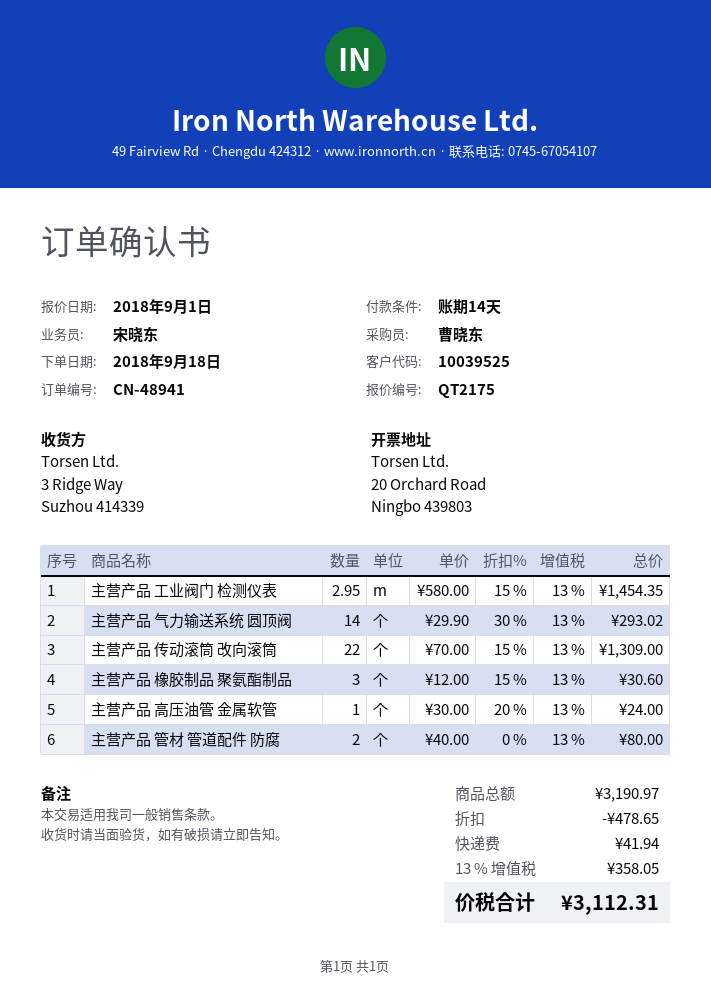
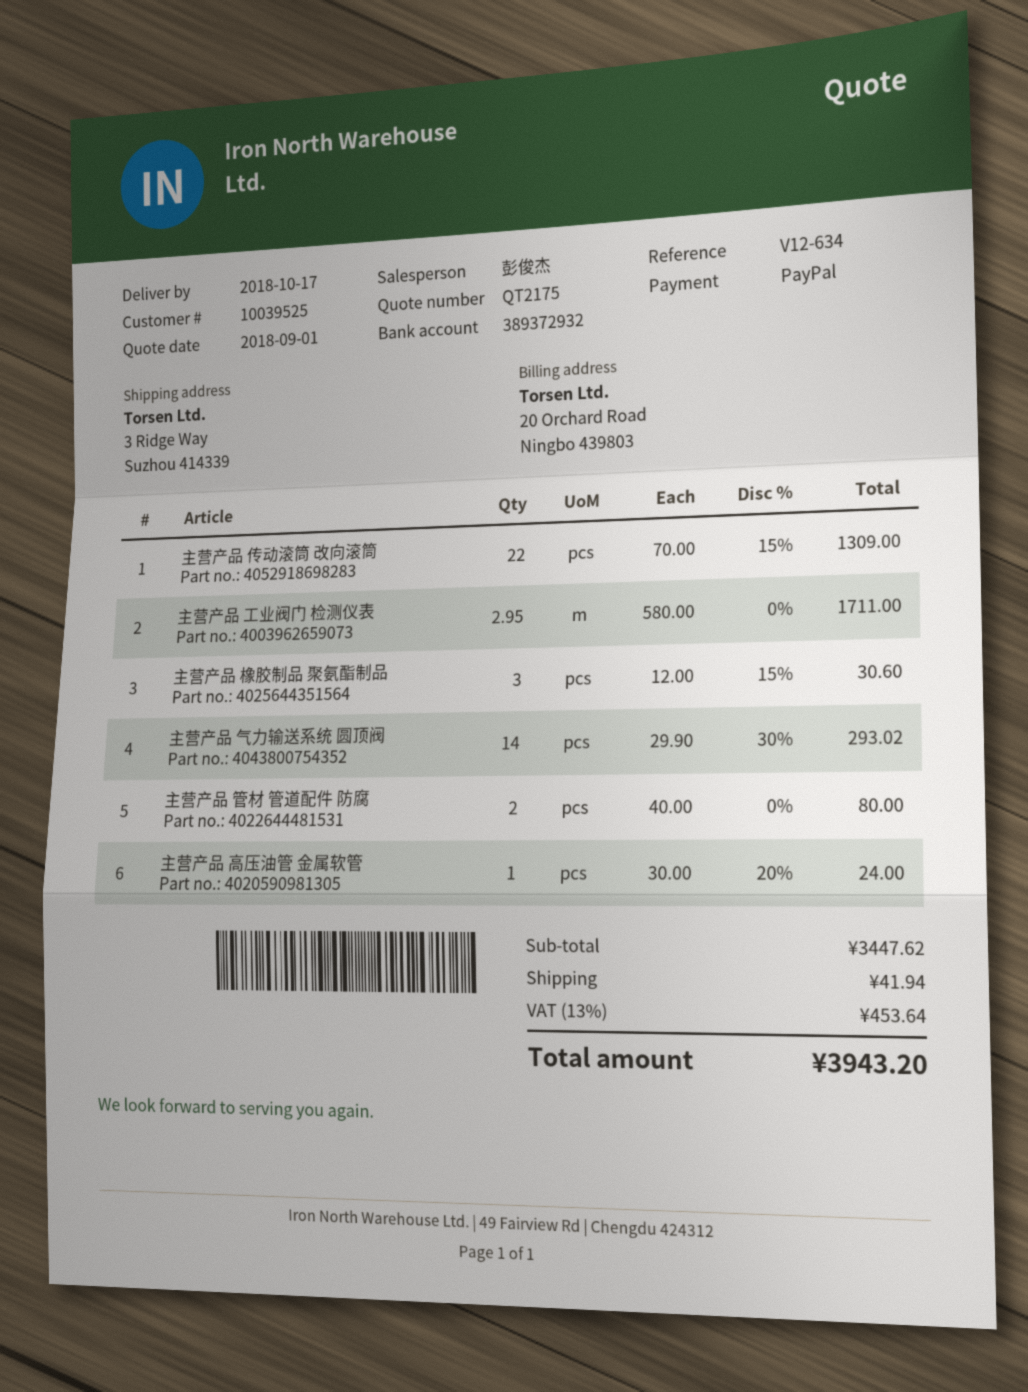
sales rep: 宋晓东 -> 彭俊杰
主营产品 工业阀门 检测仪表: 2.95 x 580.00 - 15% = 1454.35 -> 2.95 x 580.00 = 1711.00
subtotal: 3190.97 -> 3447.62
discount: 478.65 -> none
tax: 13% = 358.05 -> 13% = 453.64
total: 3112.31 -> 3943.20

